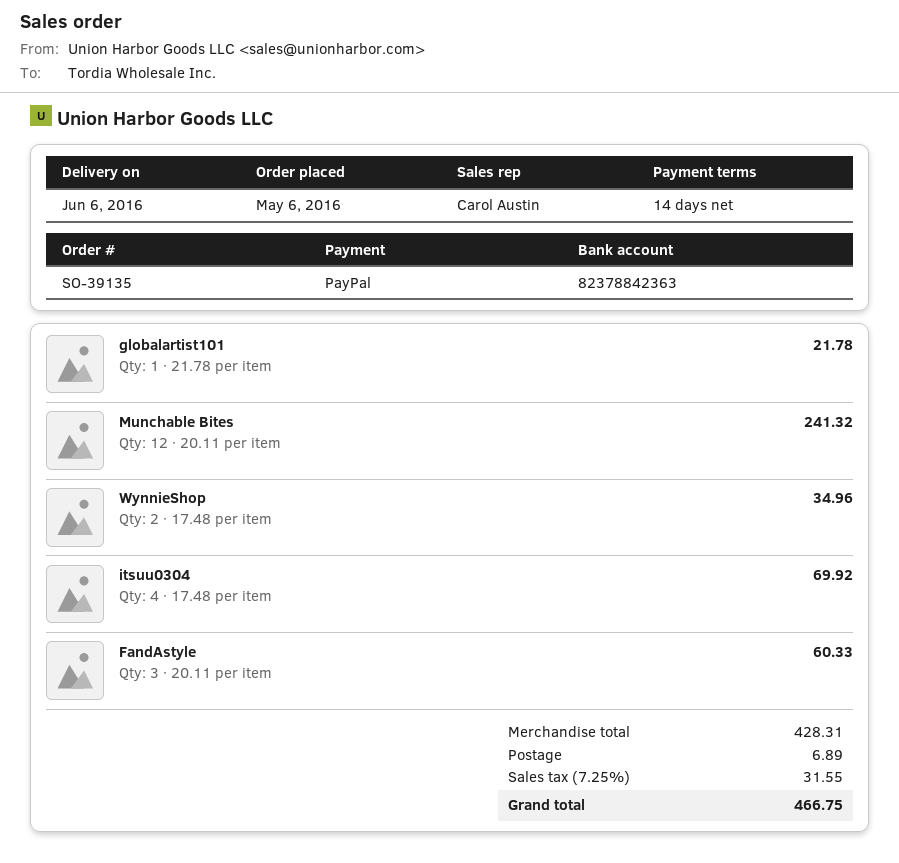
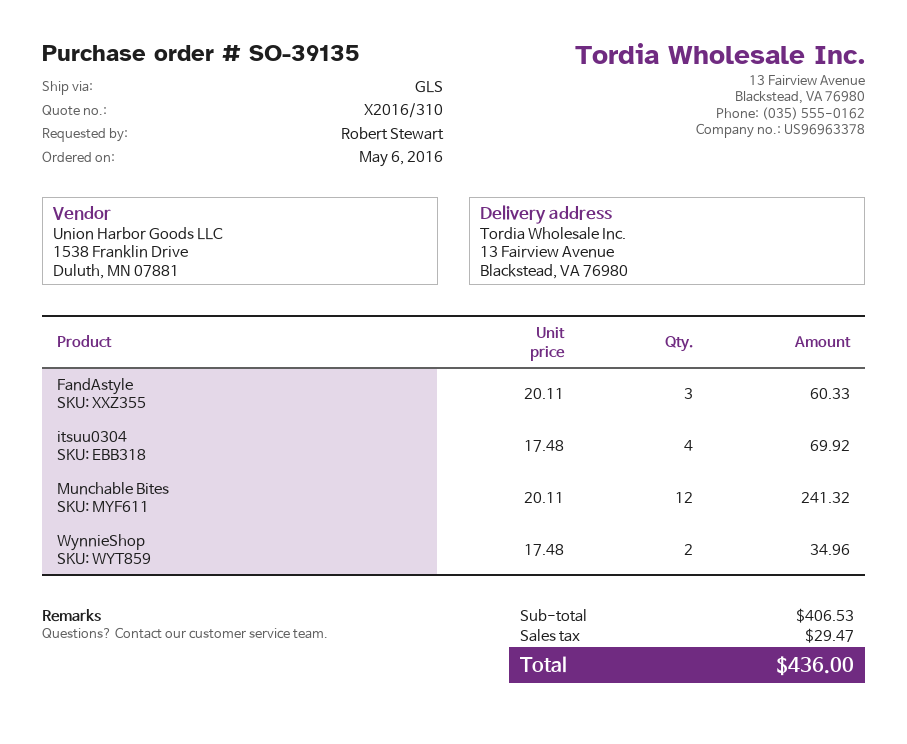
globalartist101: 1 x 21.78 = 21.78 -> none
subtotal: 428.31 -> 406.53
shipping: 6.89 -> none
tax: 31.55 -> 29.47
total: 466.75 -> 436.00

